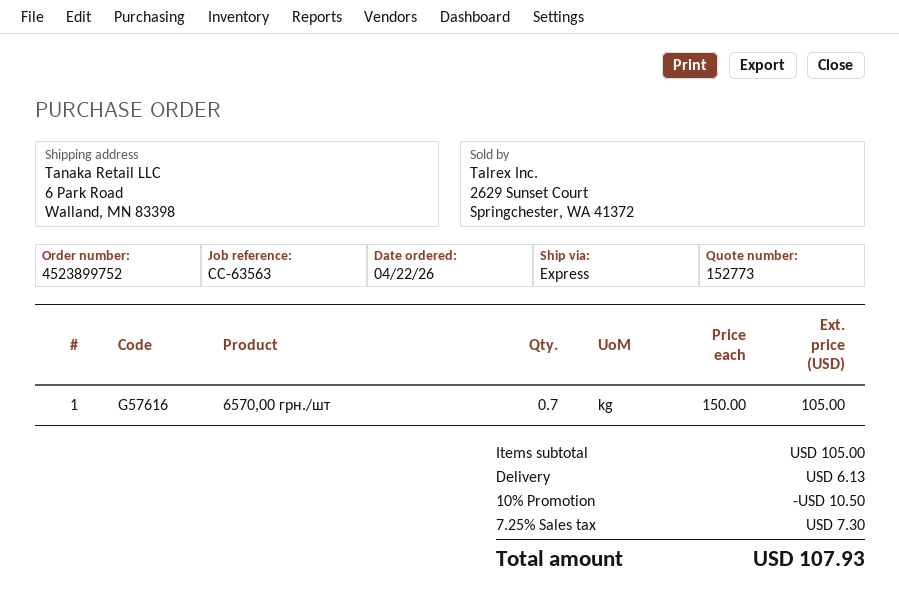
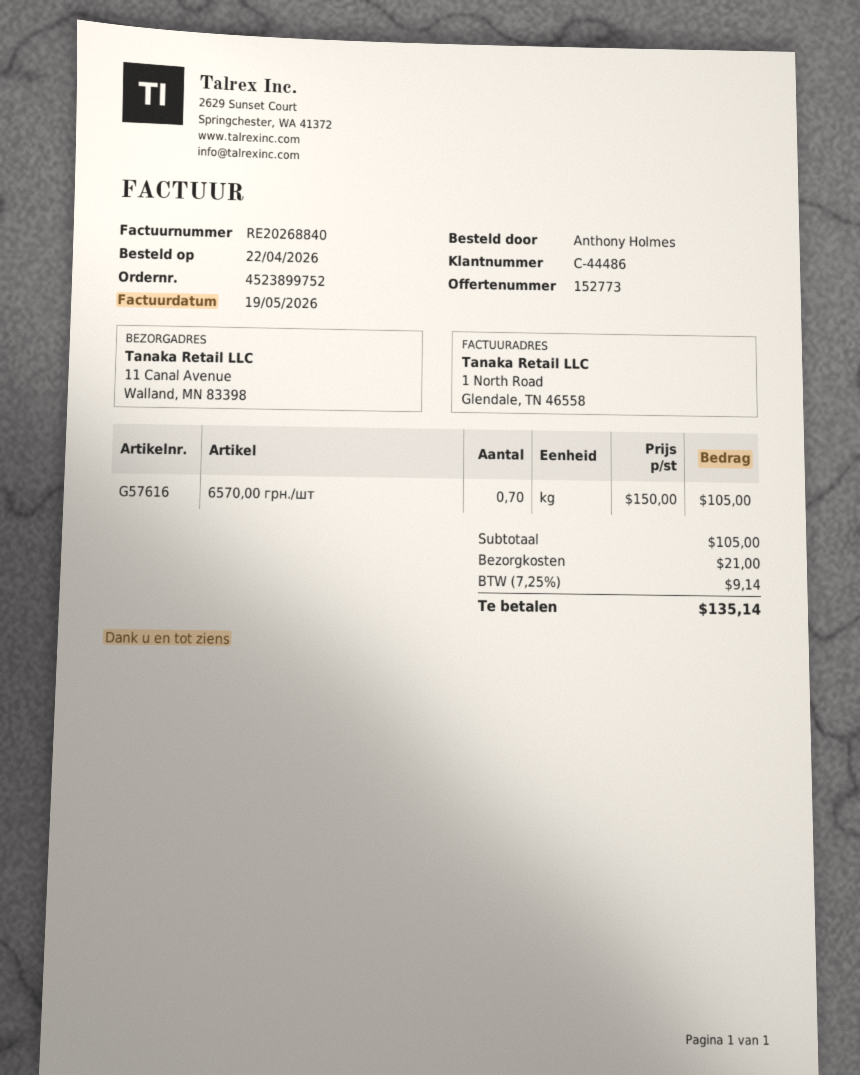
ship to: 6 Park Road, Walland, MN 83398 -> 11 Canal Avenue, Walland, MN 83398
discount: 10% = 10.50 -> none
shipping: 6.13 -> 21.00
tax: 7.25% = 7.30 -> 7.25% = 9.14
total: 107.93 -> 135.14

